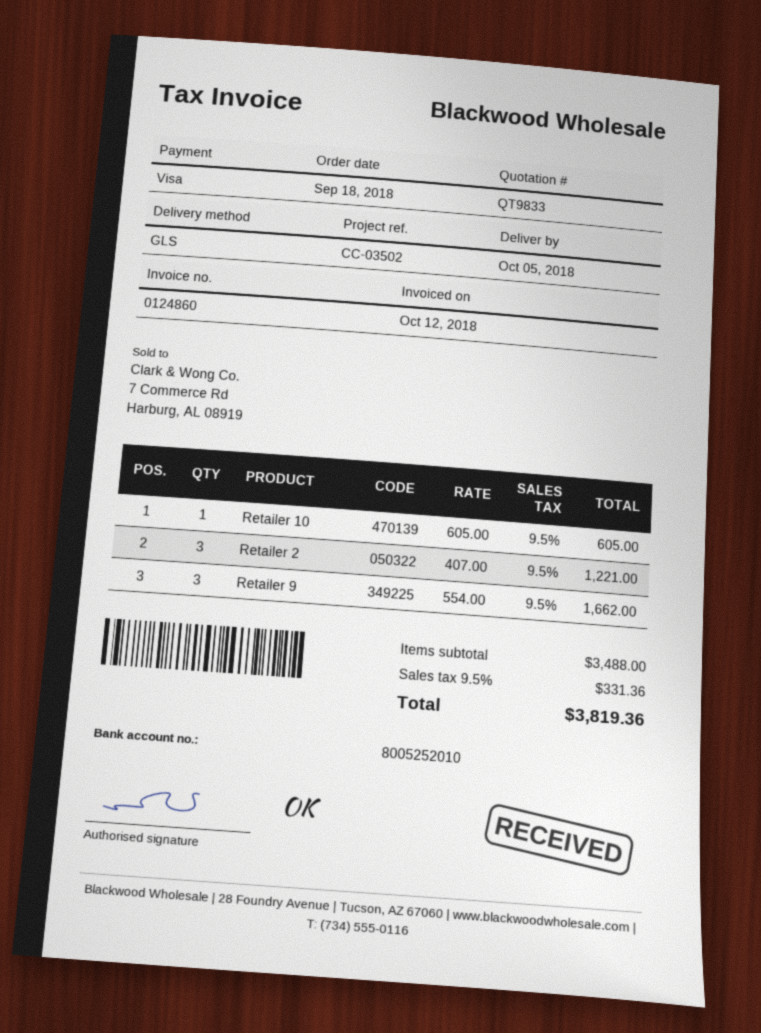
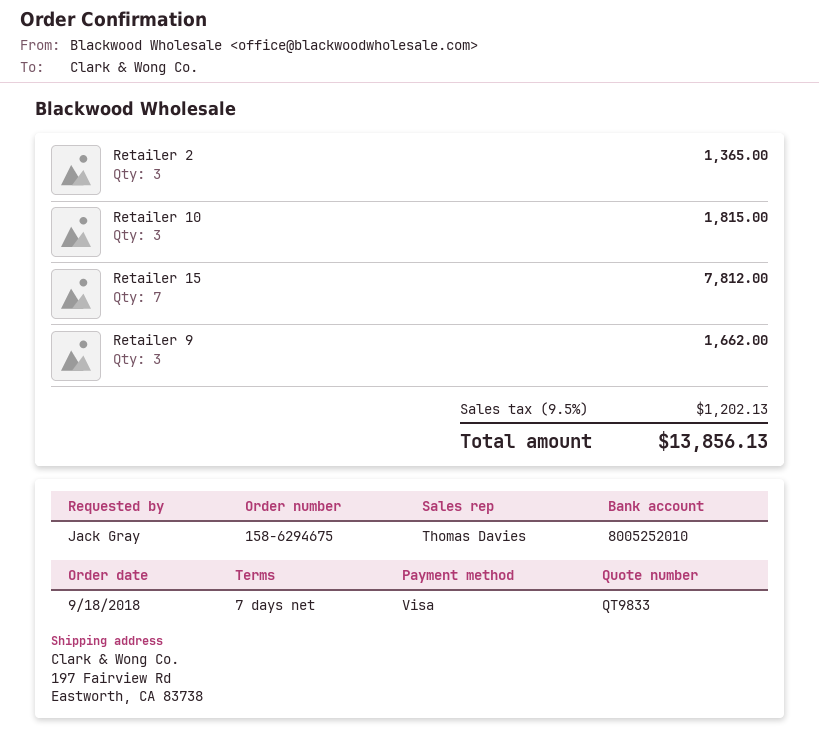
Retailer 10: 1 for 605.00 -> 3 for 1815.00
Retailer 2: 3 for 1221.00 -> 3 for 1365.00
Retailer 15: none -> 7 for 7812.00
tax: 9.5% = 331.36 -> 9.5% = 1202.13
total: 3819.36 -> 13856.13

